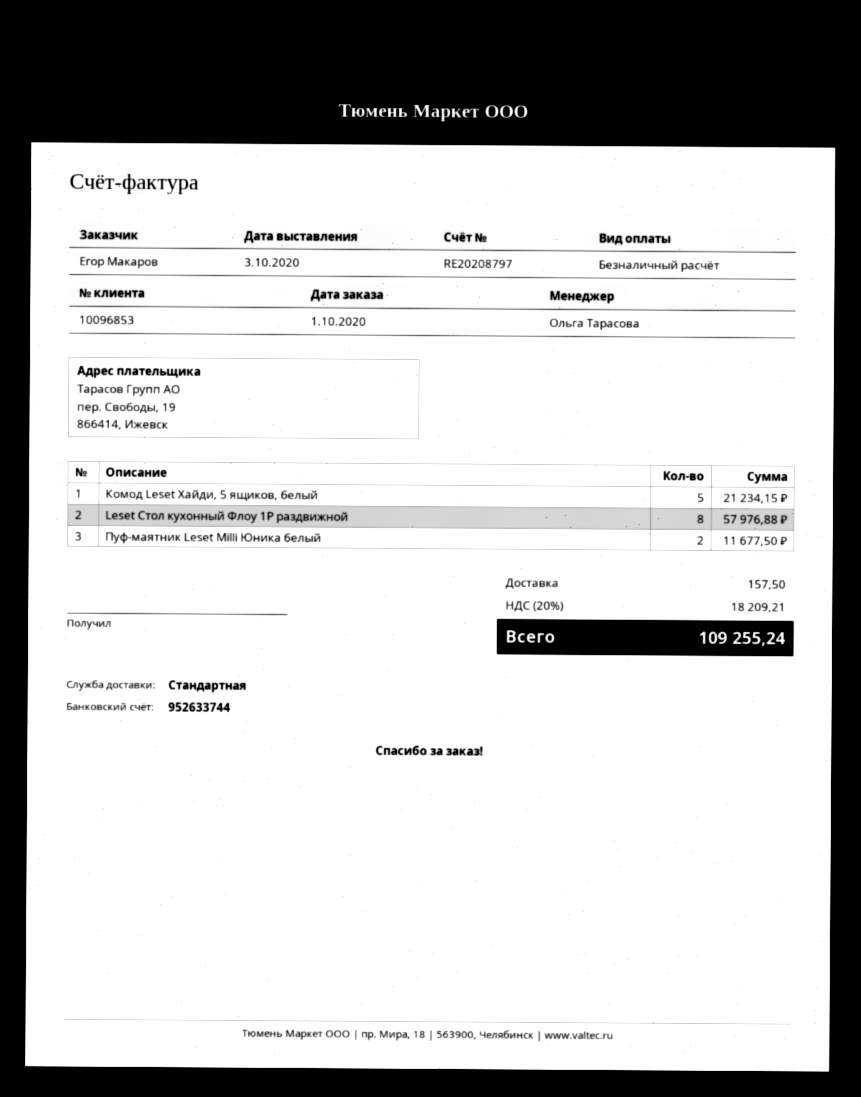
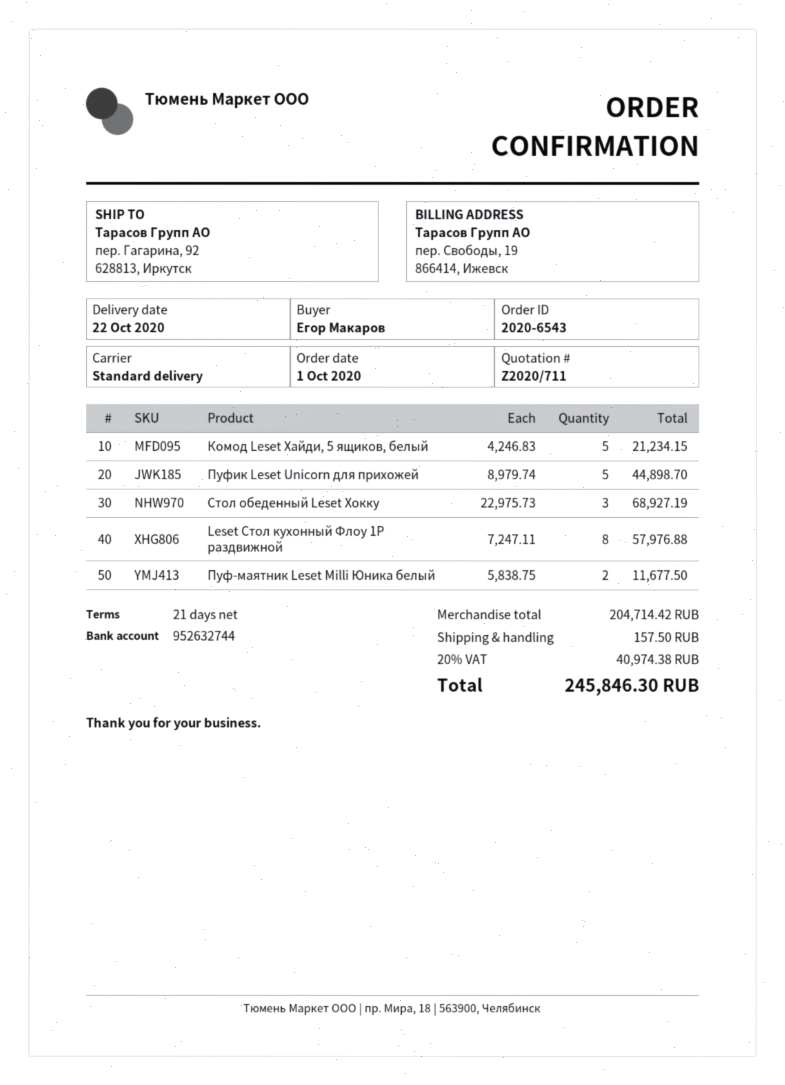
bank account: 952633744 -> 952632744
Пуфик Leset Unicorn для прихожей: none -> 5 for 44898.70
Стол обеденный Leset Хокку: none -> 3 for 68927.19
tax: 20% = 18209.21 -> 20% = 40974.38
total: 109255.24 -> 245846.30

